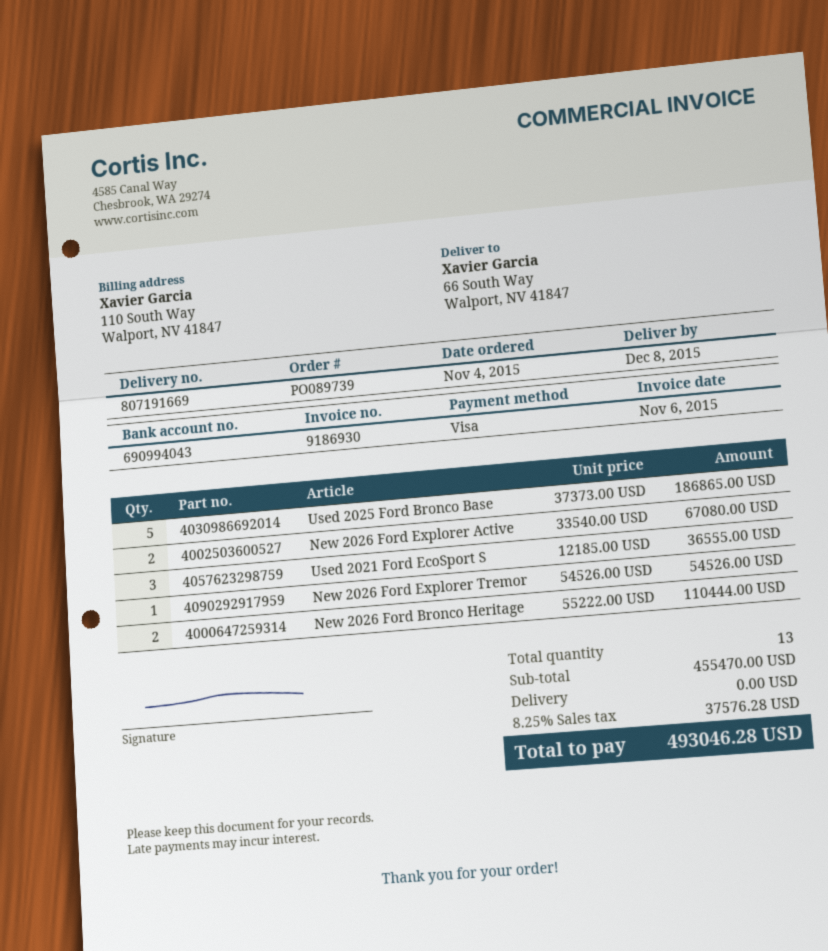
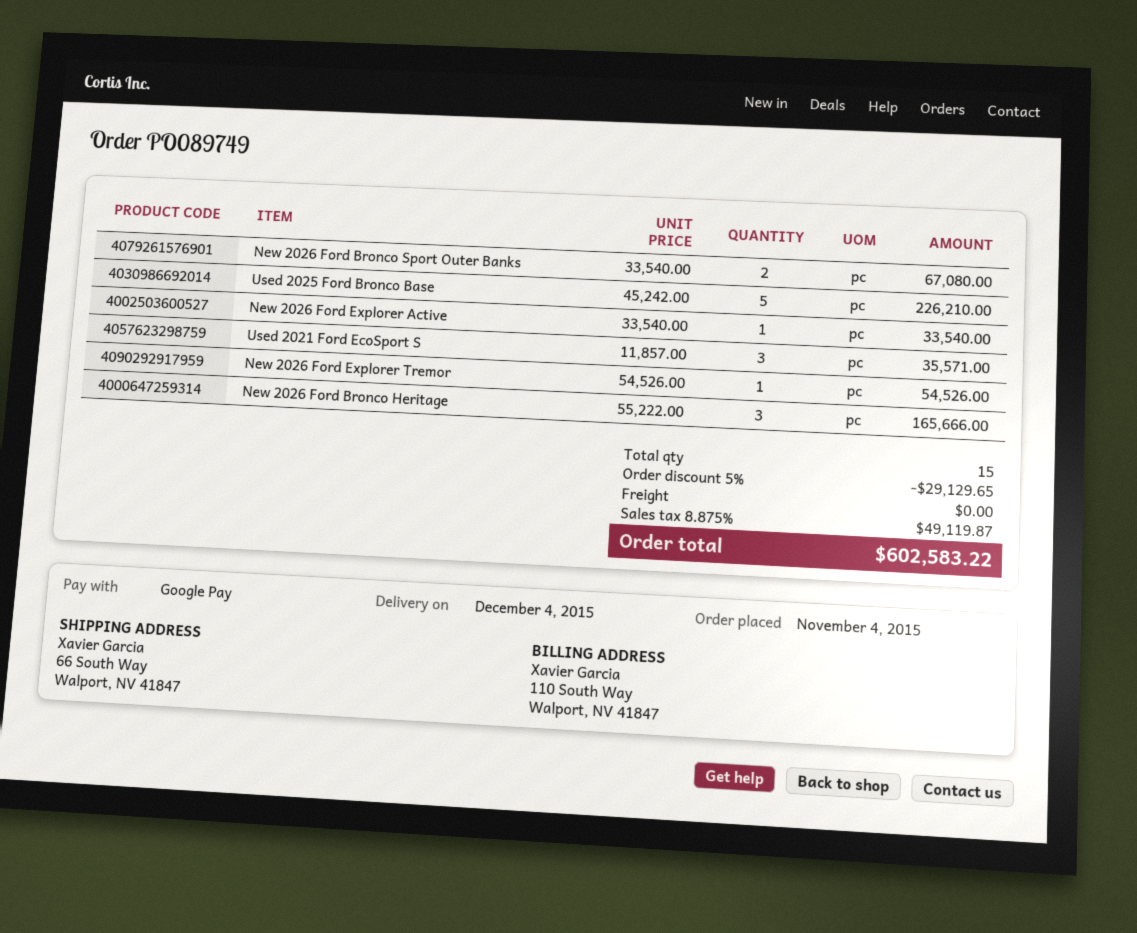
order number: PO089739 -> PO089749
delivery date: 2015-12-08 -> 2015-12-04
payment method: Visa -> Google Pay
Used 2025 Ford Bronco Base: 5 x 37373.00 = 186865.00 -> 5 x 45242.00 = 226210.00
New 2026 Ford Explorer Active: 2 x 33540.00 = 67080.00 -> 1 x 33540.00 = 33540.00
Used 2021 Ford EcoSport S: 3 x 12185.00 = 36555.00 -> 3 x 11857.00 = 35571.00
New 2026 Ford Bronco Heritage: 2 x 55222.00 = 110444.00 -> 3 x 55222.00 = 165666.00
New 2026 Ford Bronco Sport Outer Banks: none -> 2 x 33540.00 = 67080.00
total quantity: 13 -> 15
discount: none -> 5% = 29129.65
tax: 8.25% = 37576.28 -> 8.875% = 49119.87
total: 493046.28 -> 602583.22

